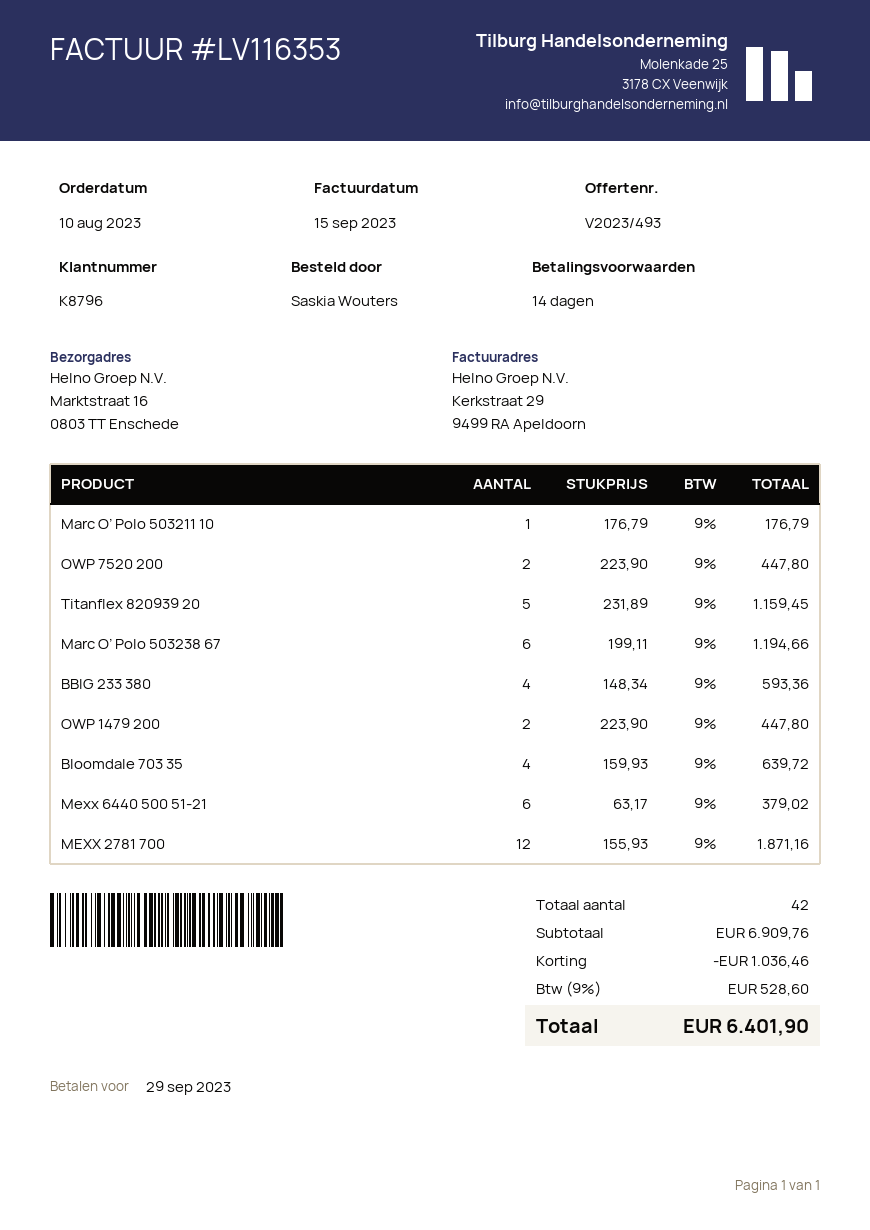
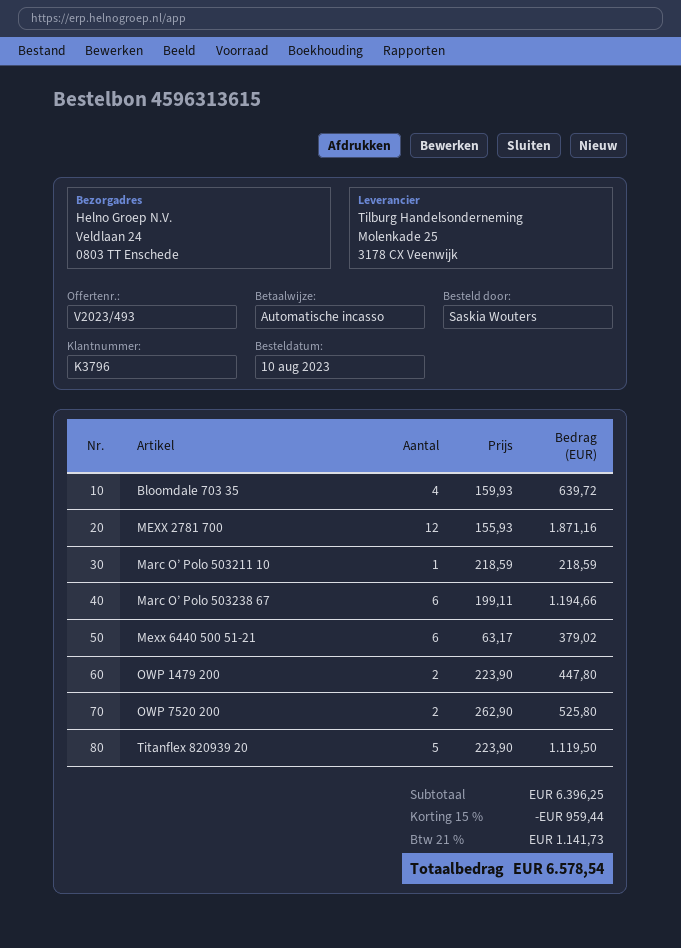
customer number: K8796 -> K3796
ship to: Marktstraat 16, 0803 TT Enschede -> Veldlaan 24, 0803 TT Enschede
Marc O’ Polo 503211 10: 1 x 176.79 = 176.79 -> 1 x 218.59 = 218.59
OWP 7520 200: 2 x 223.90 = 447.80 -> 2 x 262.90 = 525.80
Titanflex 820939 20: 5 x 231.89 = 1159.45 -> 5 x 223.90 = 1119.50
BBIG 233 380: 4 x 148.34 = 593.36 -> none
subtotal: 6909.76 -> 6396.25
discount: 1036.46 -> 959.44
tax: 9% = 528.60 -> 21% = 1141.73
total: 6401.90 -> 6578.54

